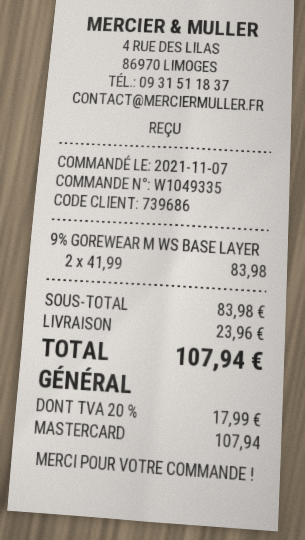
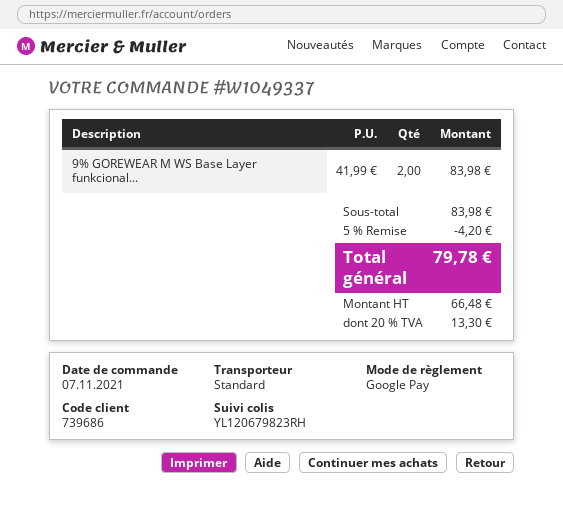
order number: W1049335 -> W1049337
payment method: Mastercard -> Google Pay
discount: none -> 5% = 4.20
shipping: 23.96 -> none
tax: 20% = 17.99 -> 20% = 13.30
total: 107.94 -> 79.78

